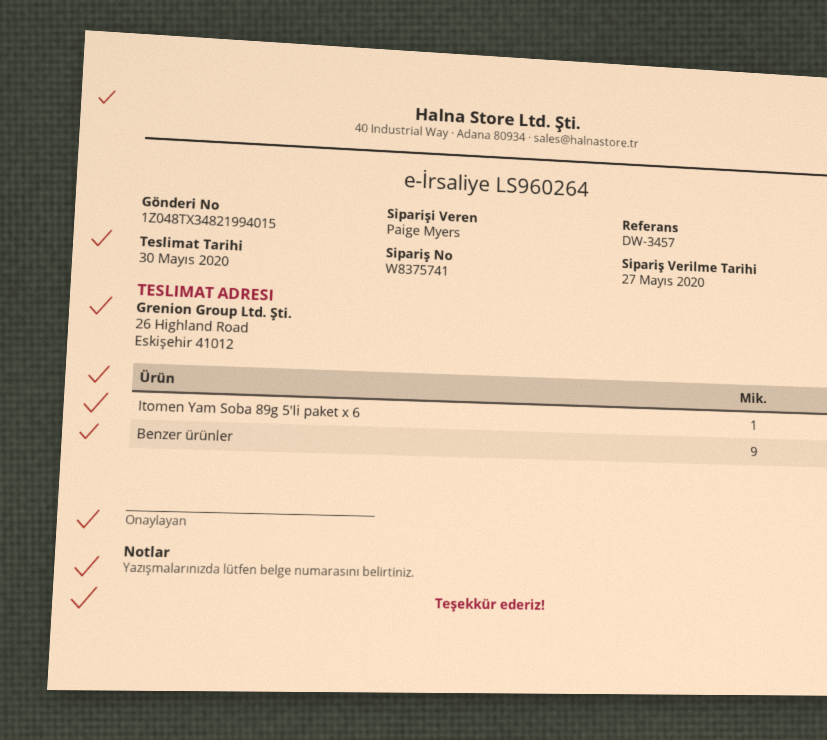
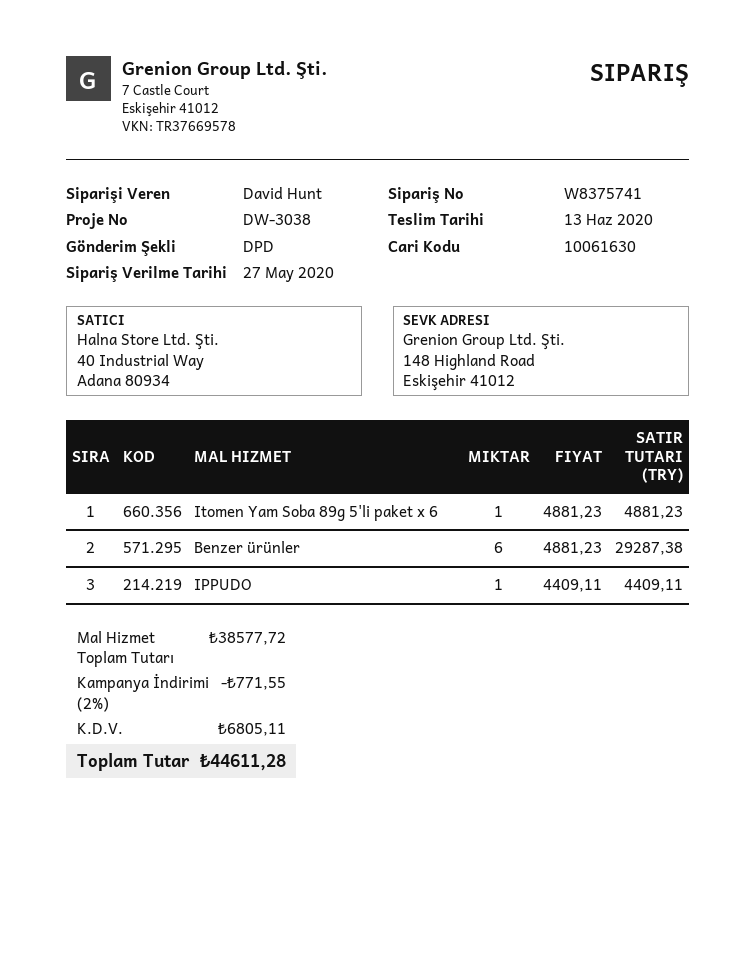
delivery date: 2020-05-30 -> 2020-06-13
reference: DW-3457 -> DW-3038
ordered by: Paige Myers -> David Hunt
ship to: 26 Highland Road, Eskişehir 41012 -> 148 Highland Road, Eskişehir 41012
Benzer ürünler: 9 -> 6
IPPUDO: none -> 1

